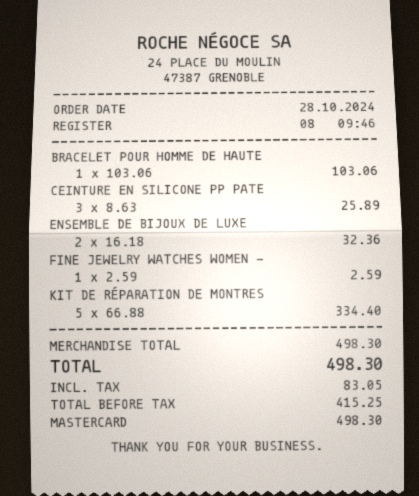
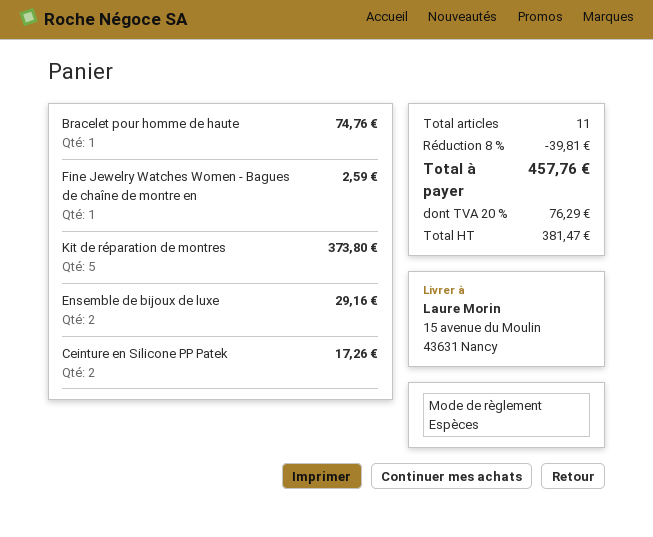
payment method: Mastercard -> cash
BRACELET POUR HOMME DE HAUTE: 1 for 103.06 -> 1 for 74.76
CEINTURE EN SILICONE PP PATE: 3 for 25.89 -> 2 for 17.26
ENSEMBLE DE BIJOUX DE LUXE: 2 for 32.36 -> 2 for 29.16
KIT DE RÉPARATION DE MONTRES: 5 for 334.40 -> 5 for 373.80
discount: none -> 8% = 39.81
net: 415.25 -> 381.47
tax: 83.05 -> 76.29
total: 498.30 -> 457.76

